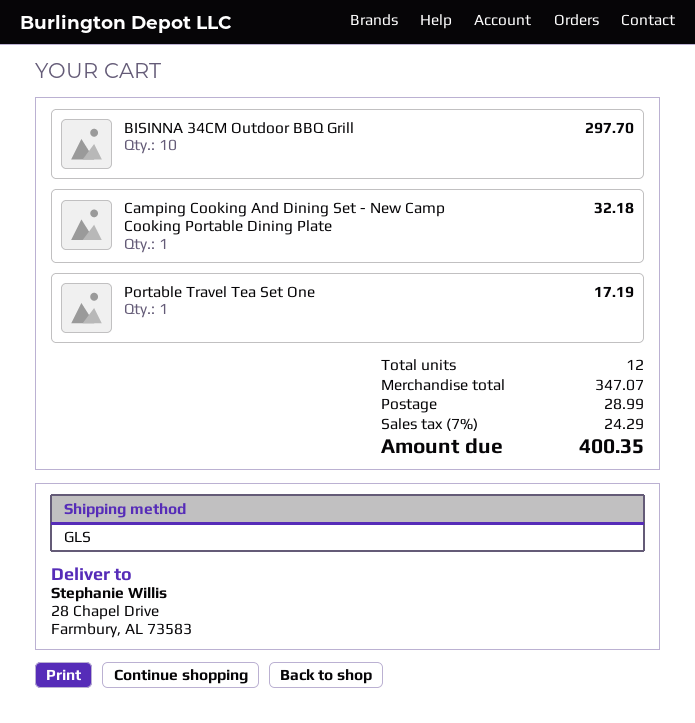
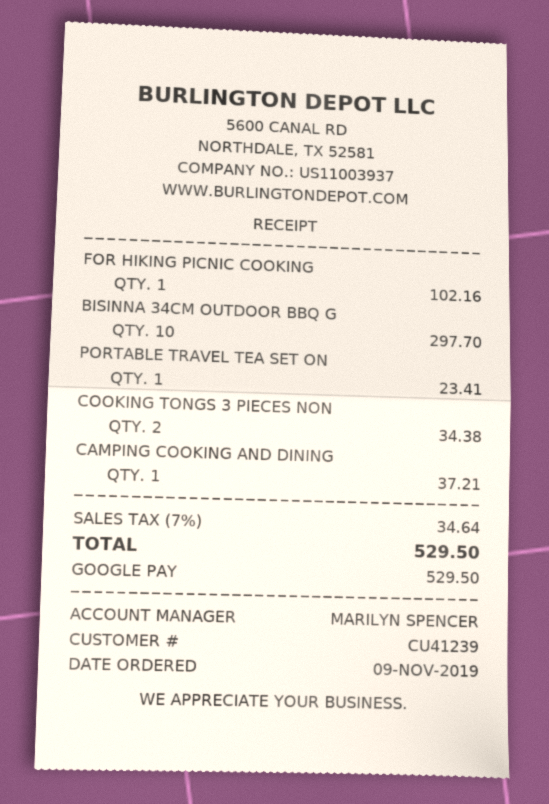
Camping Cooking And Dining Set - New Camp Cooking Portable Dining Plate: 1 for 32.18 -> 1 for 37.21
Portable Travel Tea Set One: 1 for 17.19 -> 1 for 23.41
FOR HIKING PICNIC COOKING: none -> 1 for 102.16
COOKING TONGS 3 PIECES NON: none -> 2 for 34.38
shipping: 28.99 -> none
tax: 7% = 24.29 -> 7% = 34.64
total: 400.35 -> 529.50

